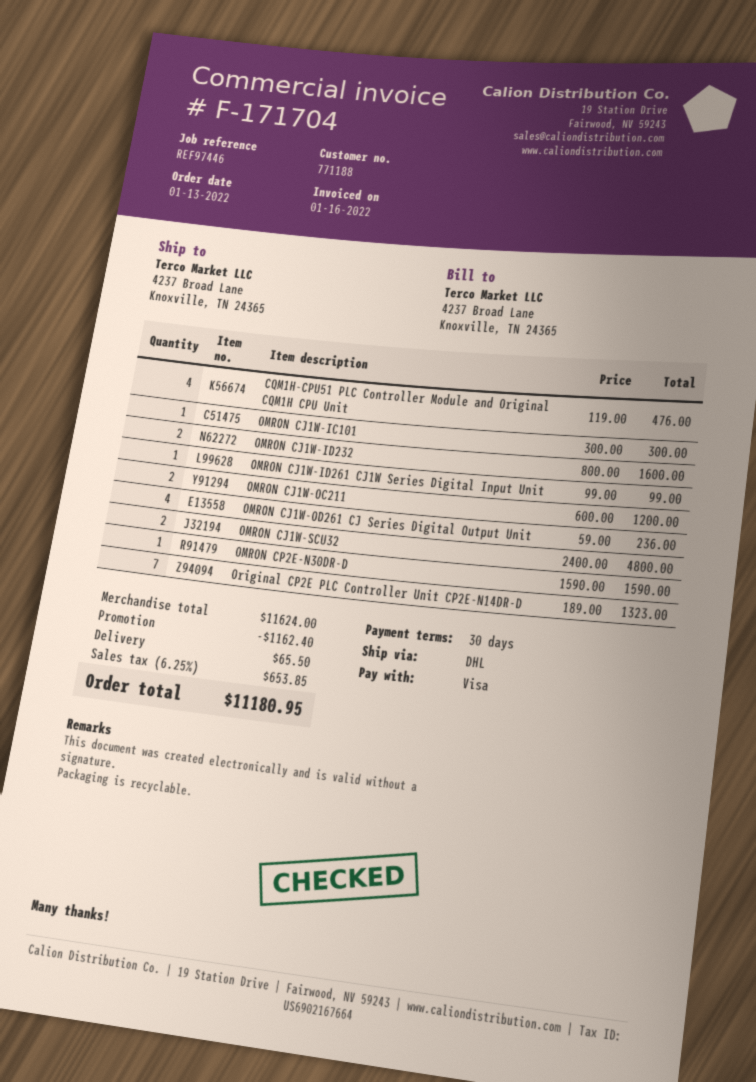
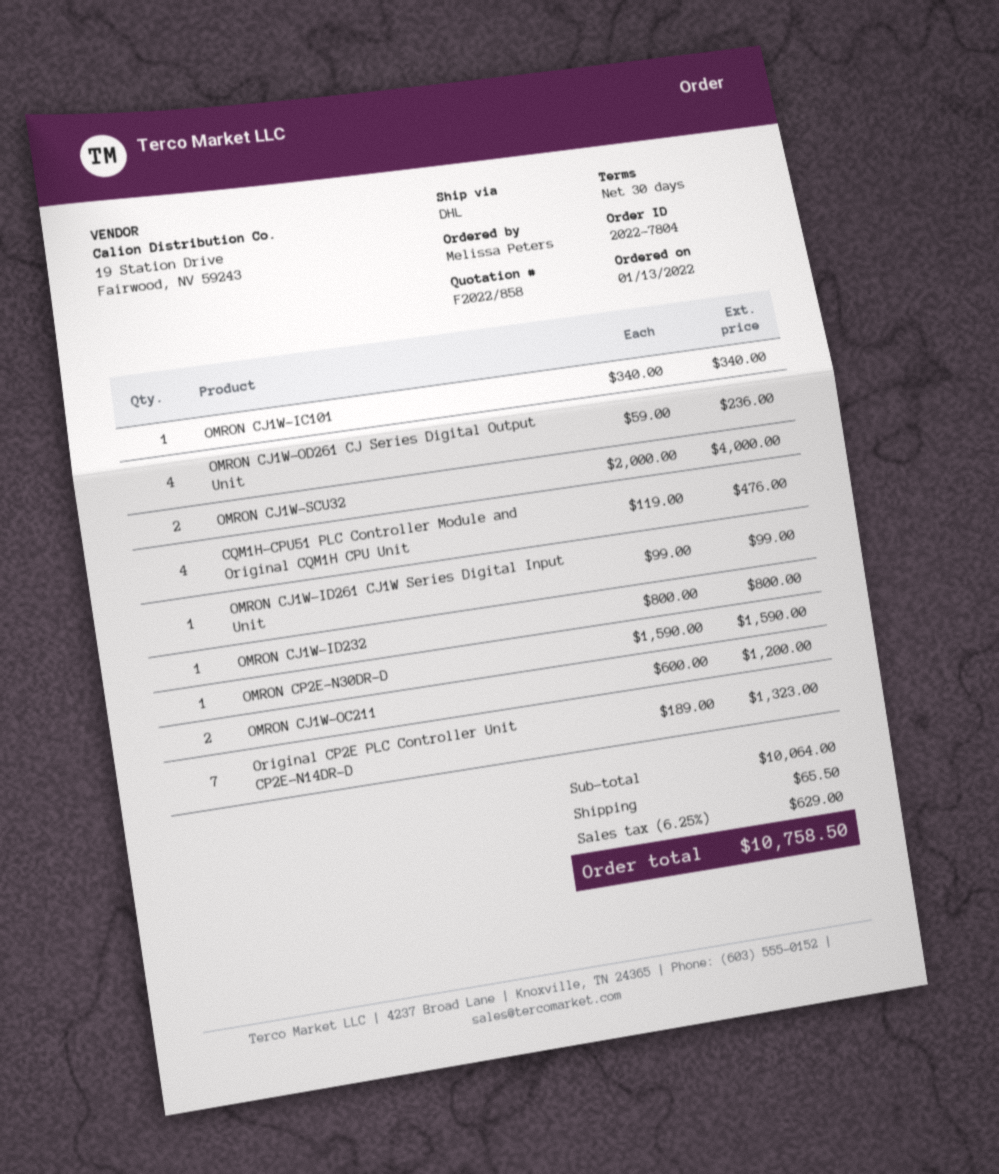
OMRON CJ1W-IC101: 1 x 300.00 = 300.00 -> 1 x 340.00 = 340.00
OMRON CJ1W-ID232: 2 x 800.00 = 1600.00 -> 1 x 800.00 = 800.00
OMRON CJ1W-SCU32: 2 x 2400.00 = 4800.00 -> 2 x 2000.00 = 4000.00
subtotal: 11624.00 -> 10064.00
discount: 1162.40 -> none
tax: 6.25% = 653.85 -> 6.25% = 629.00
total: 11180.95 -> 10758.50

